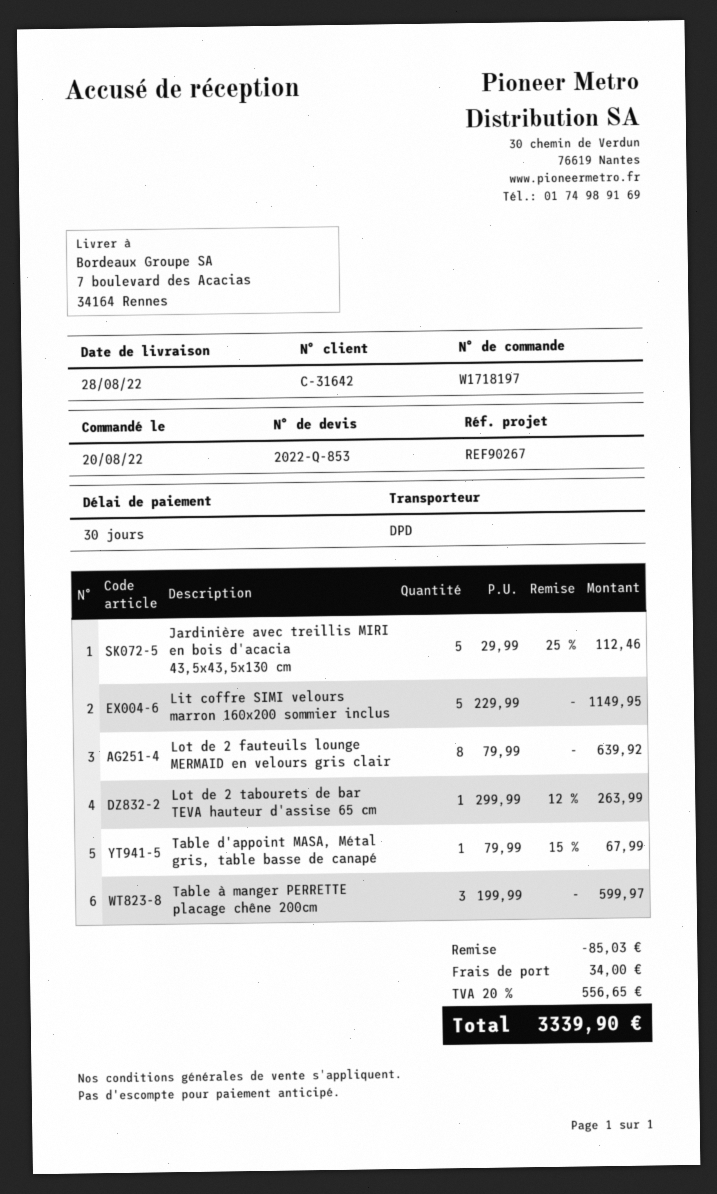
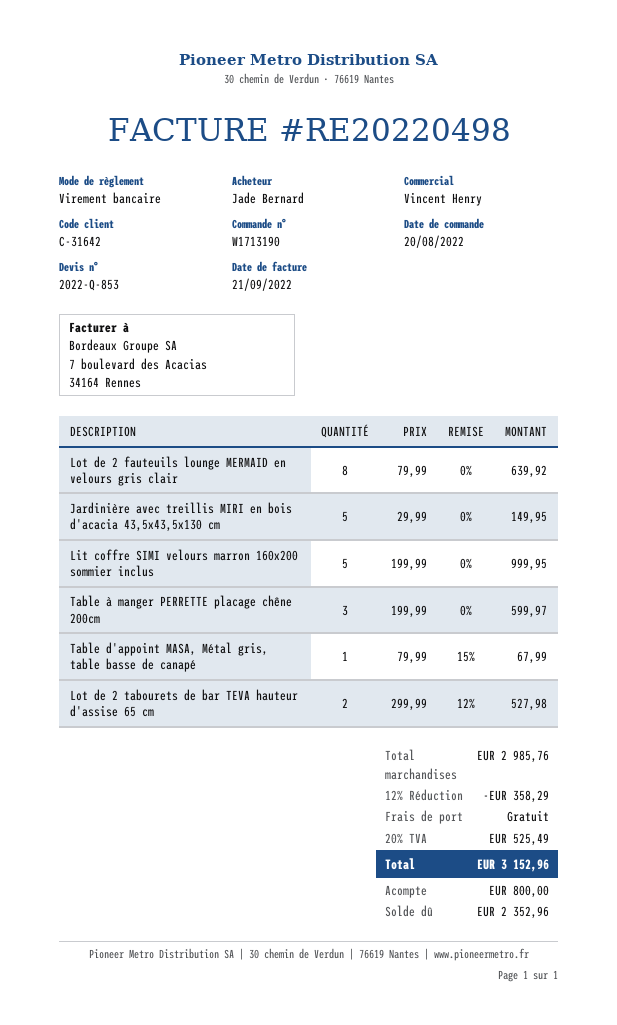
order number: W1718197 -> W1713190
Jardinière avec treillis MIRI en bois d'acacia 43,5x43,5x130 cm: 5 x 29.99 - 25% = 112.46 -> 5 x 29.99 = 149.95
Lit coffre SIMI velours marron 160x200 sommier inclus: 5 x 229.99 = 1149.95 -> 5 x 199.99 = 999.95
Lot de 2 tabourets de bar TEVA hauteur d'assise 65 cm: 1 x 299.99 - 12% = 263.99 -> 2 x 299.99 - 12% = 527.98
discount: 85.03 -> 358.29
shipping: 34.00 -> 0.00
tax: 20% = 556.65 -> 20% = 525.49
total: 3339.90 -> 3152.96

